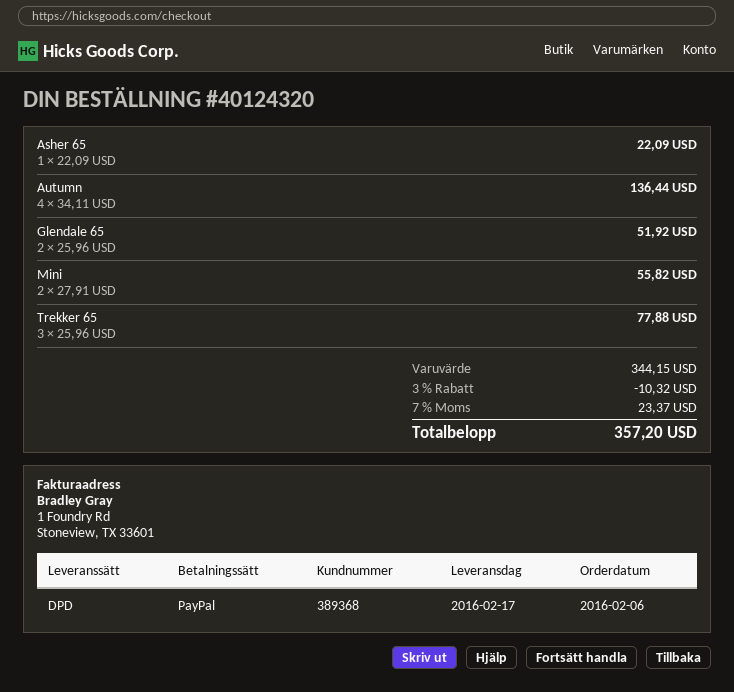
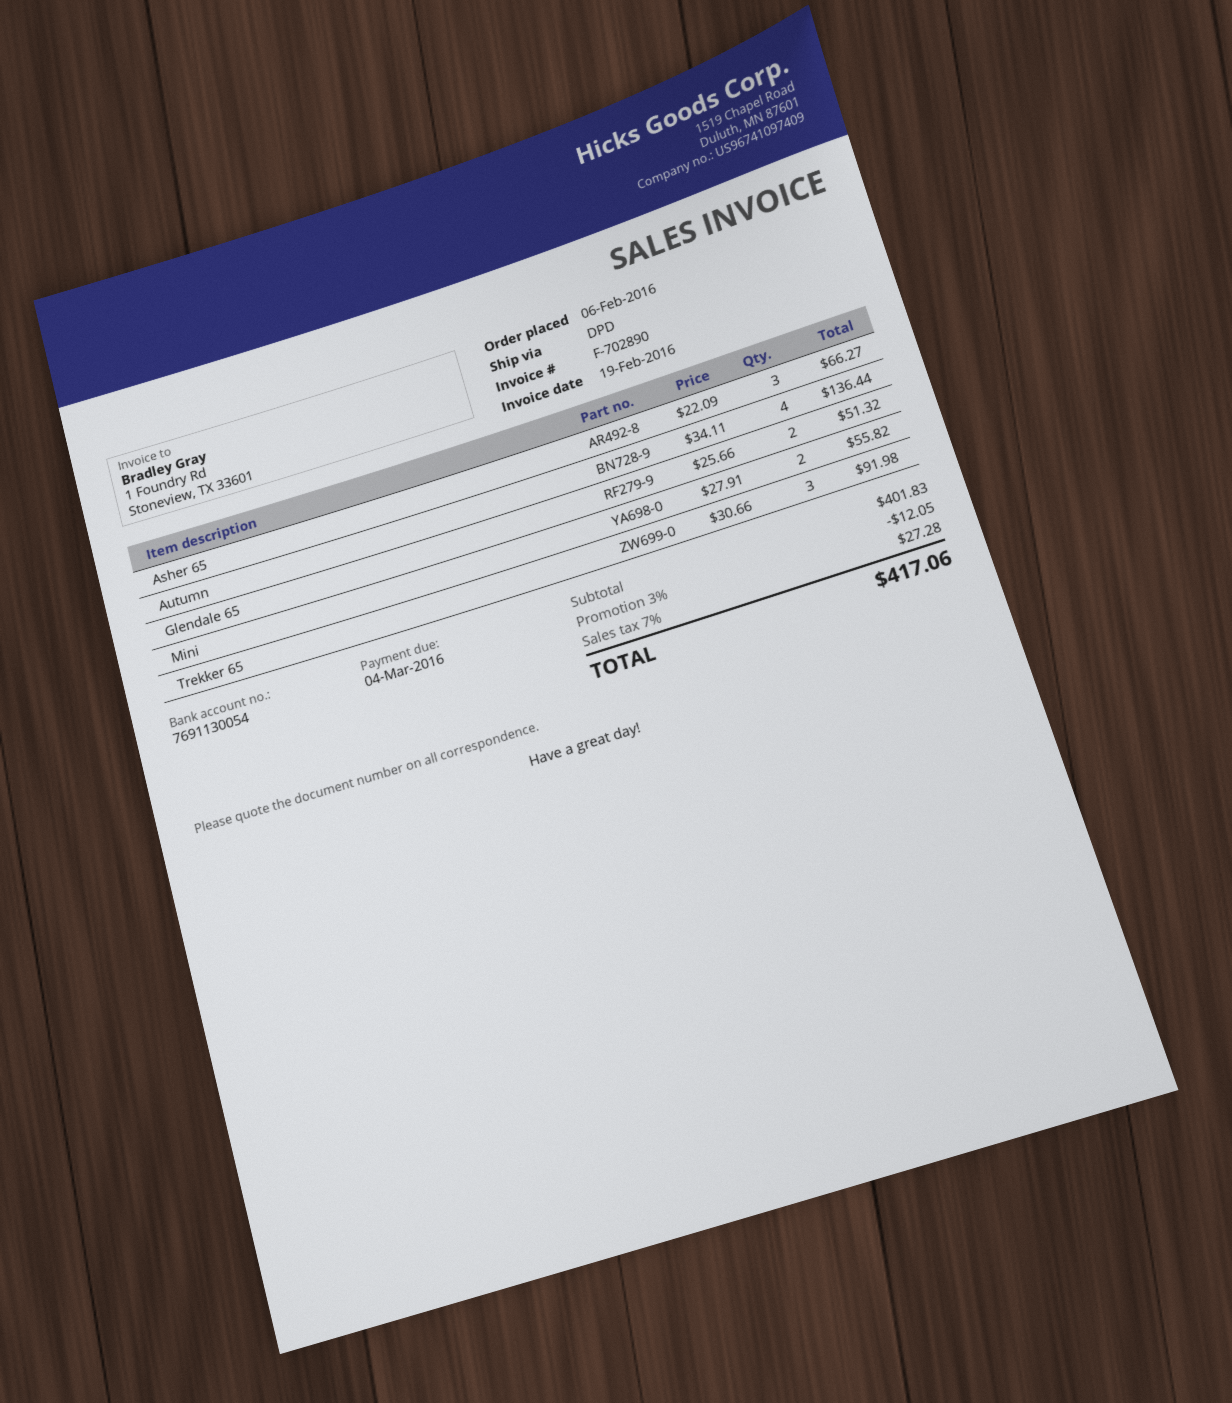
Asher 65: 1 x 22.09 = 22.09 -> 3 x 22.09 = 66.27
Glendale 65: 2 x 25.96 = 51.92 -> 2 x 25.66 = 51.32
Trekker 65: 3 x 25.96 = 77.88 -> 3 x 30.66 = 91.98
subtotal: 344.15 -> 401.83
discount: 3% = 10.32 -> 3% = 12.05
tax: 7% = 23.37 -> 7% = 27.28
total: 357.20 -> 417.06

